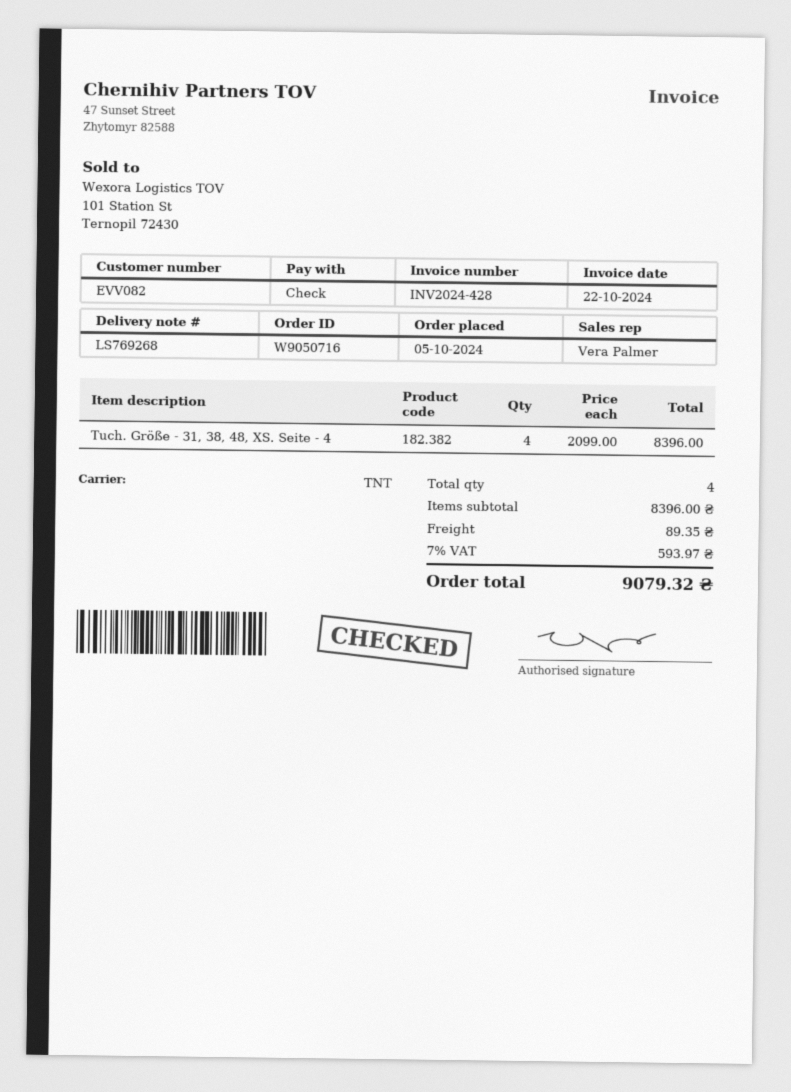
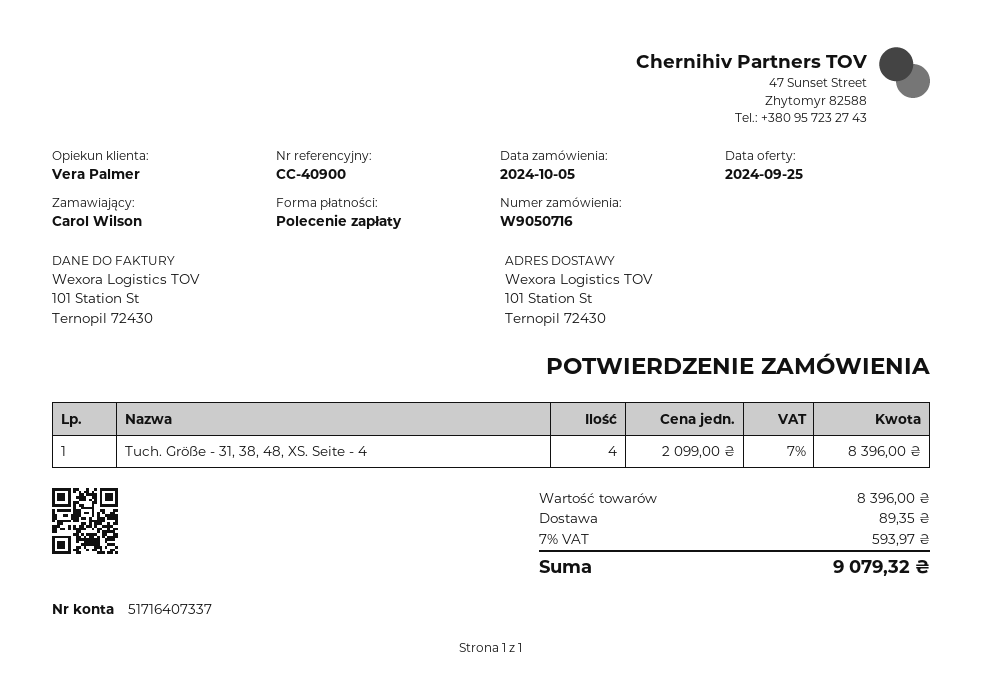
payment method: cheque -> direct debit

